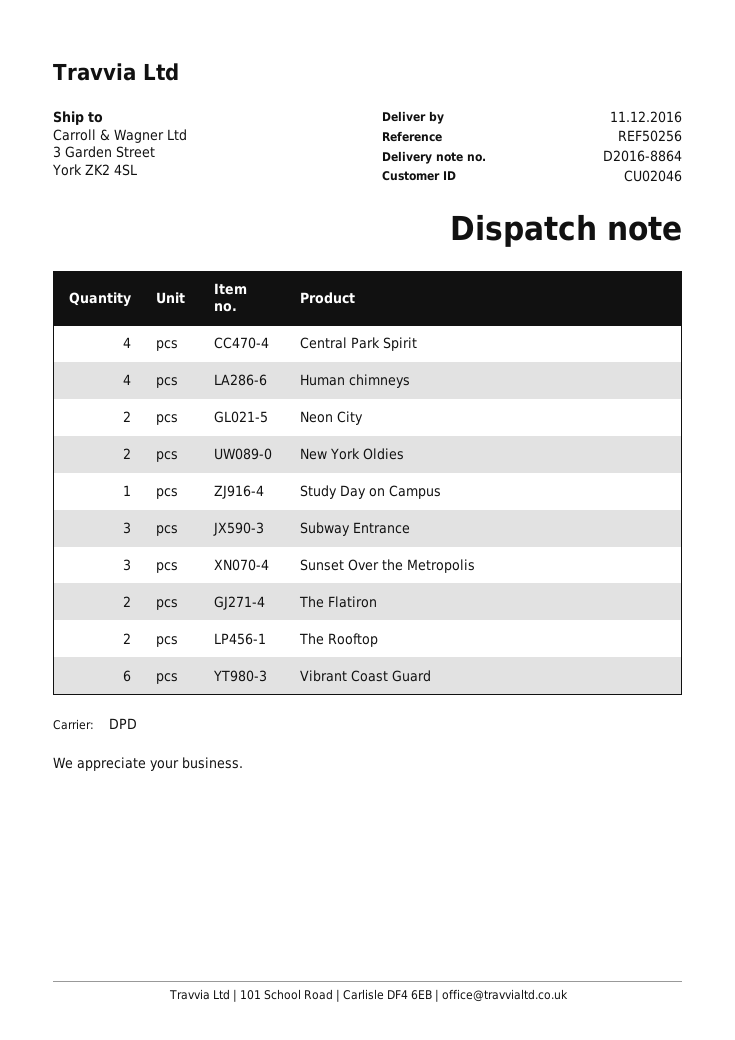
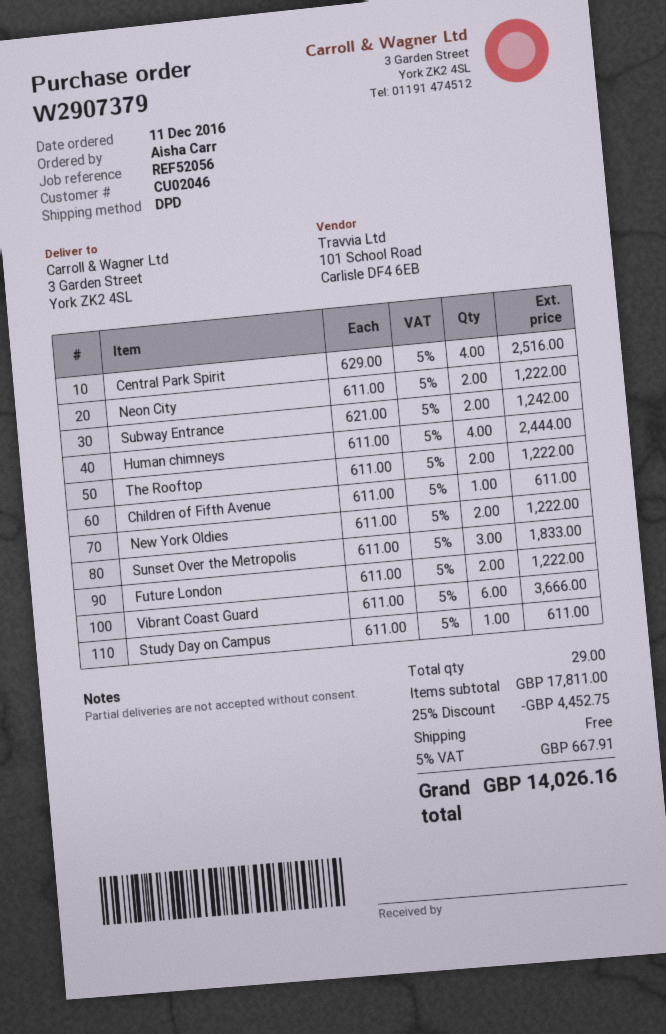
reference: REF50256 -> REF52056
Subway Entrance: 3 -> 2
The Flatiron: 2 -> none
Children of Fifth Avenue: none -> 1
Future London: none -> 2

